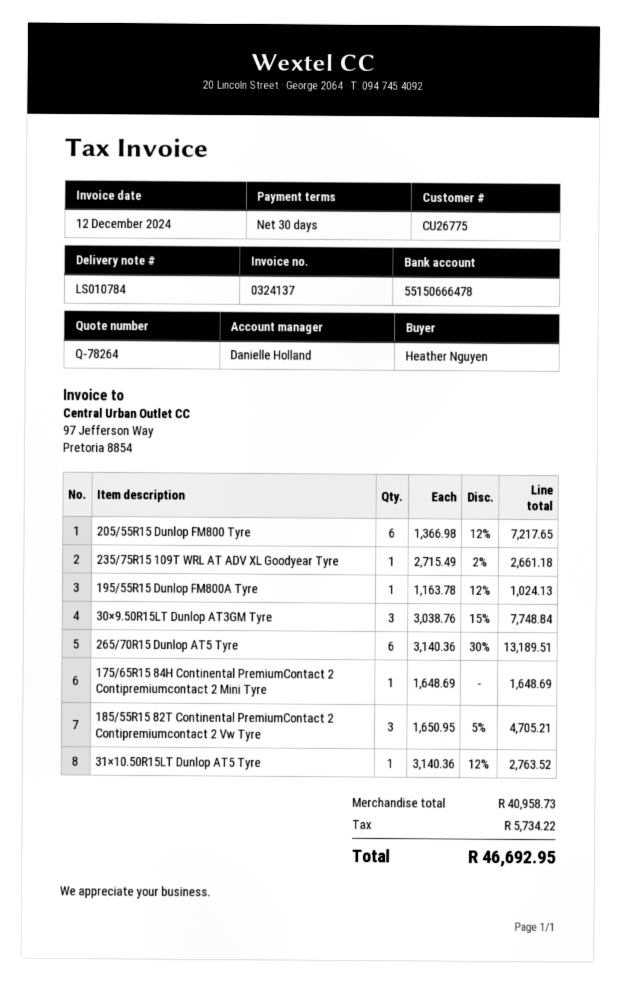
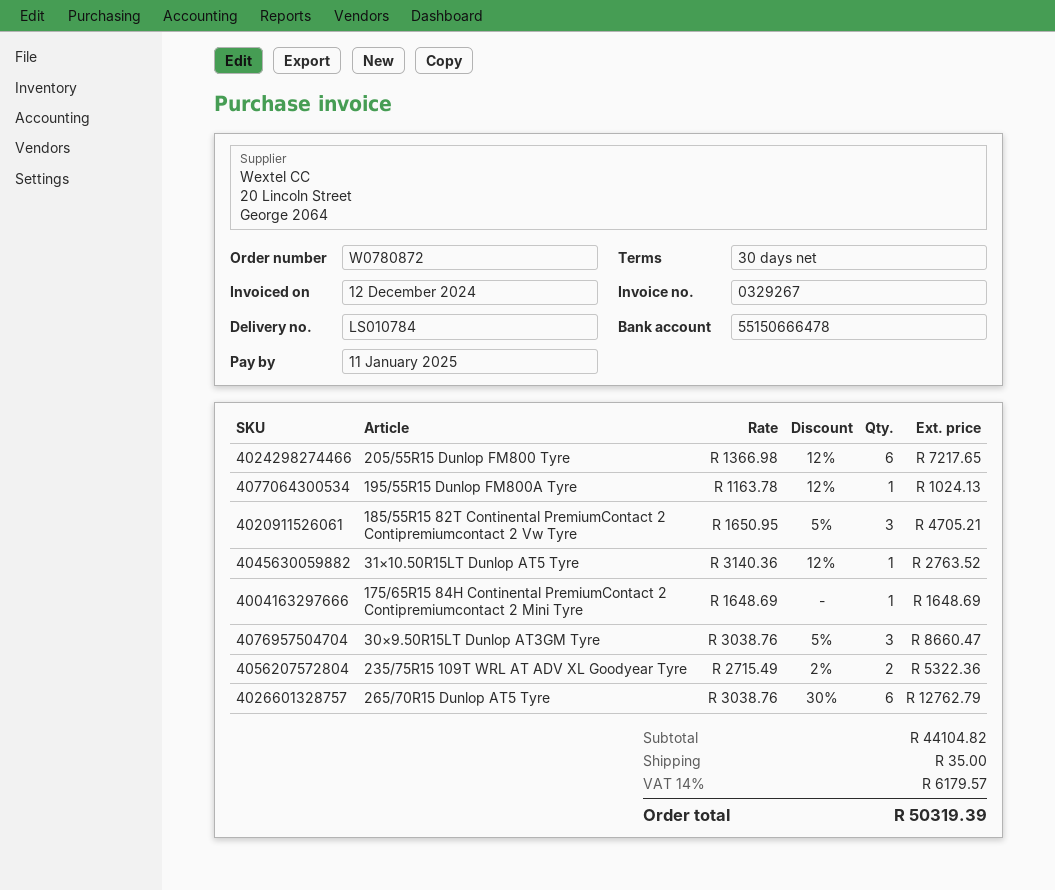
invoice number: 0324137 -> 0329267
235/75R15 109T WRL AT ADV XL Goodyear Tyre: 1 x 2715.49 - 2% = 2661.18 -> 2 x 2715.49 - 2% = 5322.36
30×9.50R15LT Dunlop AT3GM Tyre: 3 x 3038.76 - 15% = 7748.84 -> 3 x 3038.76 - 5% = 8660.47
265/70R15 Dunlop AT5 Tyre: 6 x 3140.36 - 30% = 13189.51 -> 6 x 3038.76 - 30% = 12762.79
subtotal: 40958.73 -> 44104.82
shipping: none -> 35.00
tax: 5734.22 -> 6179.57
total: 46692.95 -> 50319.39

